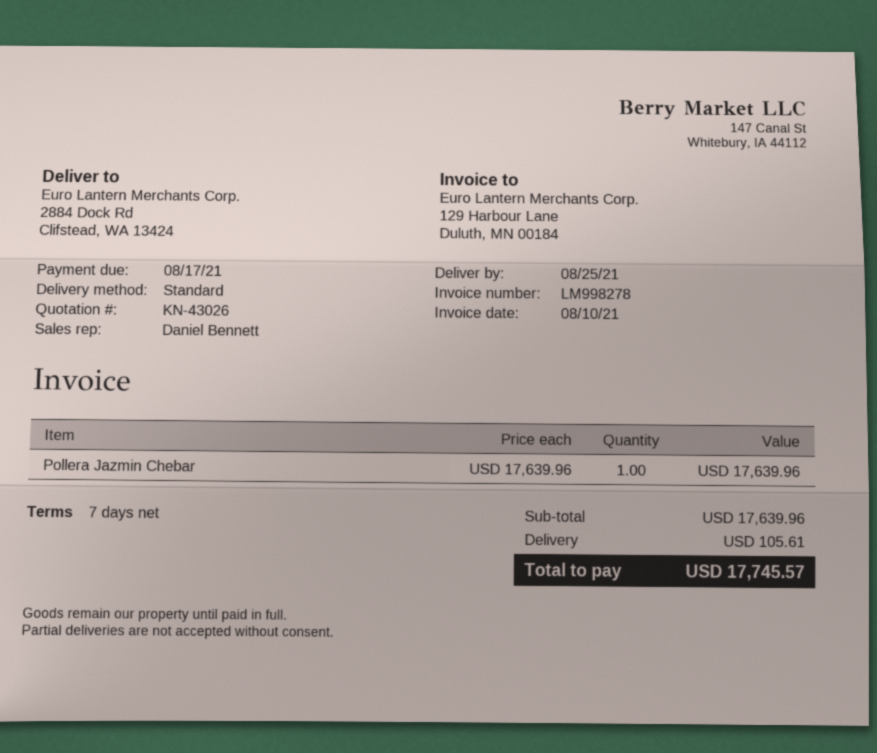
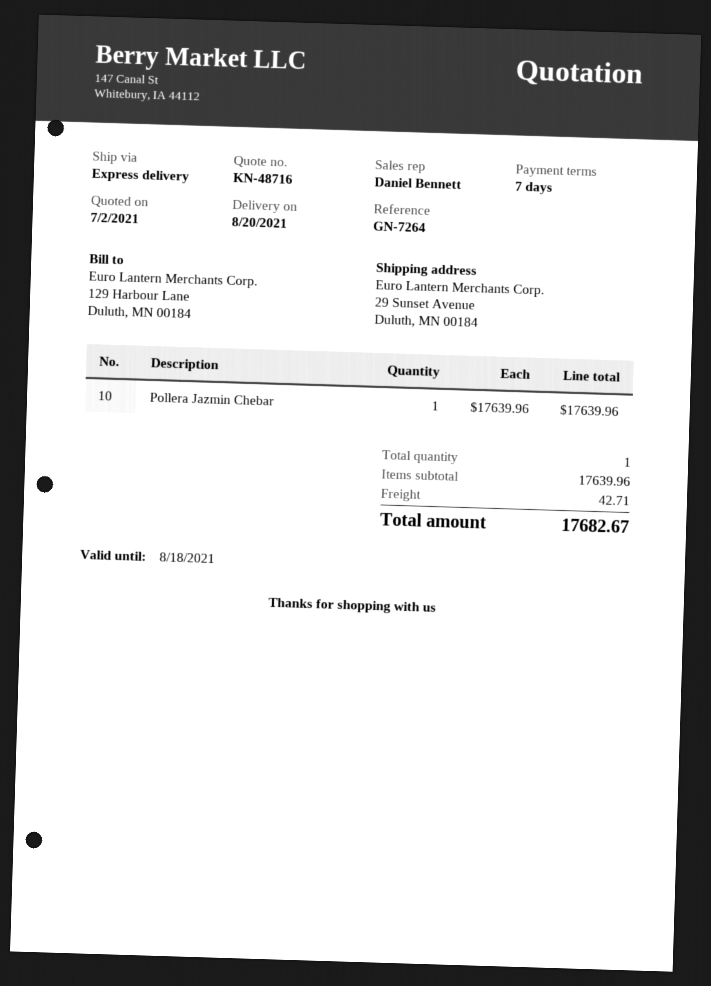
quote number: KN-43026 -> KN-48716
delivery date: 2021-08-25 -> 2021-08-20
shipping method: standard -> express
ship to: 2884 Dock Rd, Clifstead, WA 13424 -> 29 Sunset Avenue, Duluth, MN 00184
shipping: 105.61 -> 42.71
total: 17745.57 -> 17682.67

